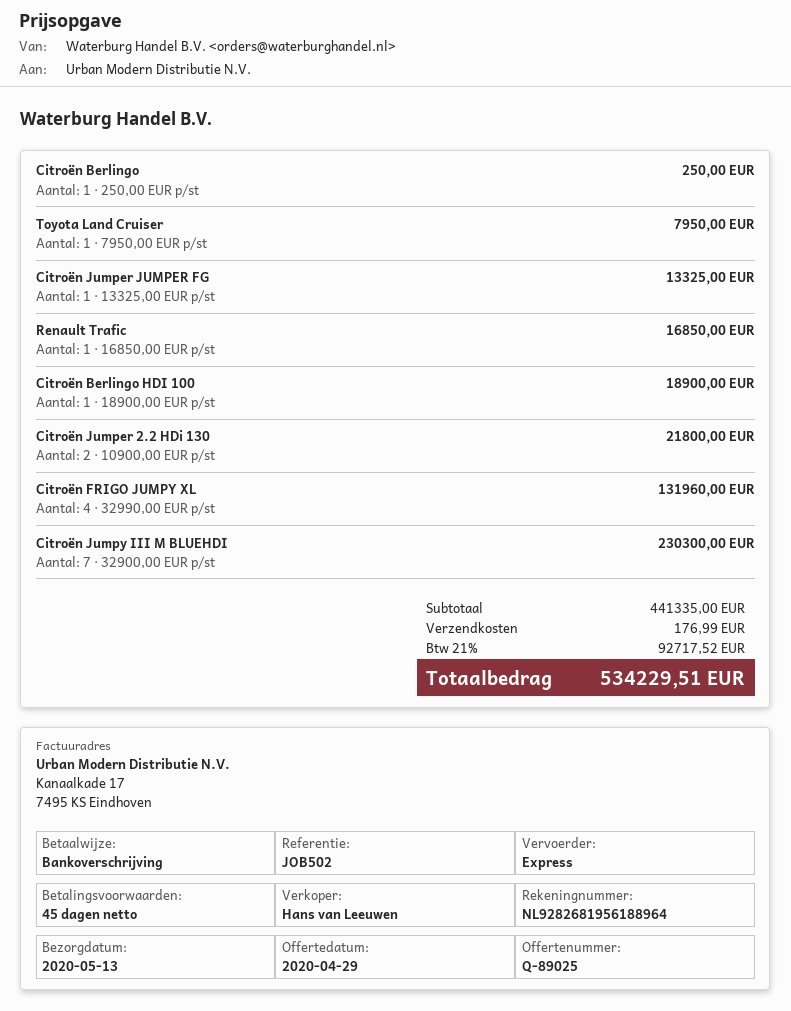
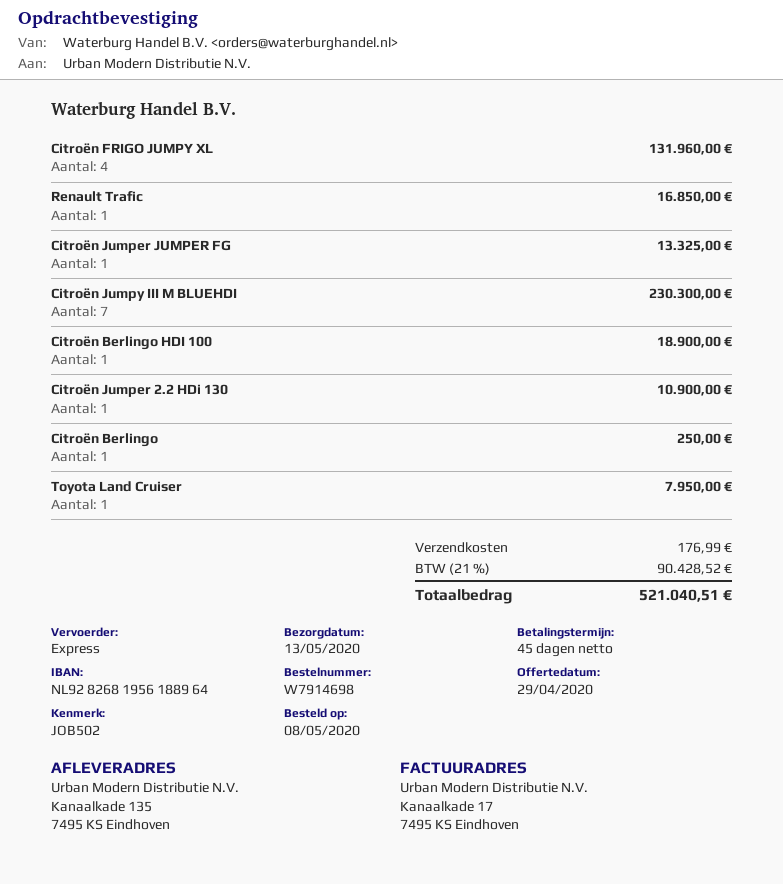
Citroën Jumper 2.2 HDi 130: 2 for 21800.00 -> 1 for 10900.00
tax: 21% = 92717.52 -> 21% = 90428.52
total: 534229.51 -> 521040.51

